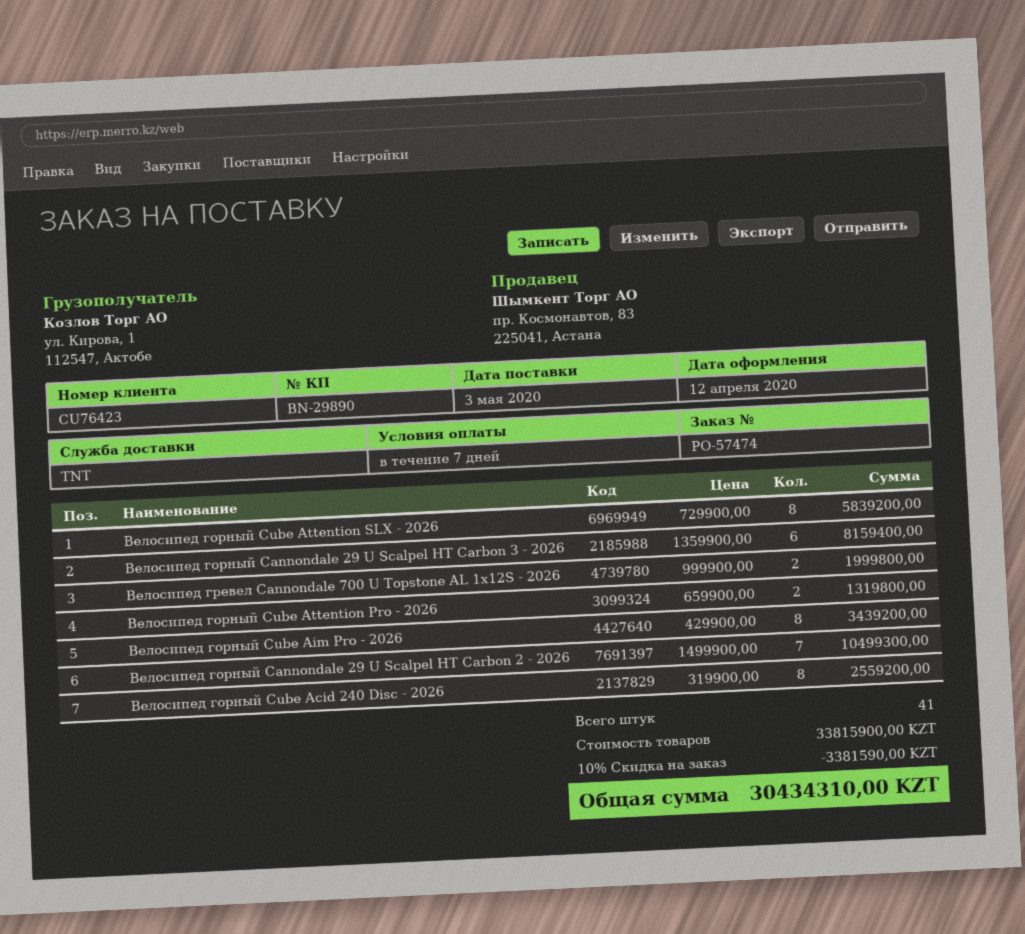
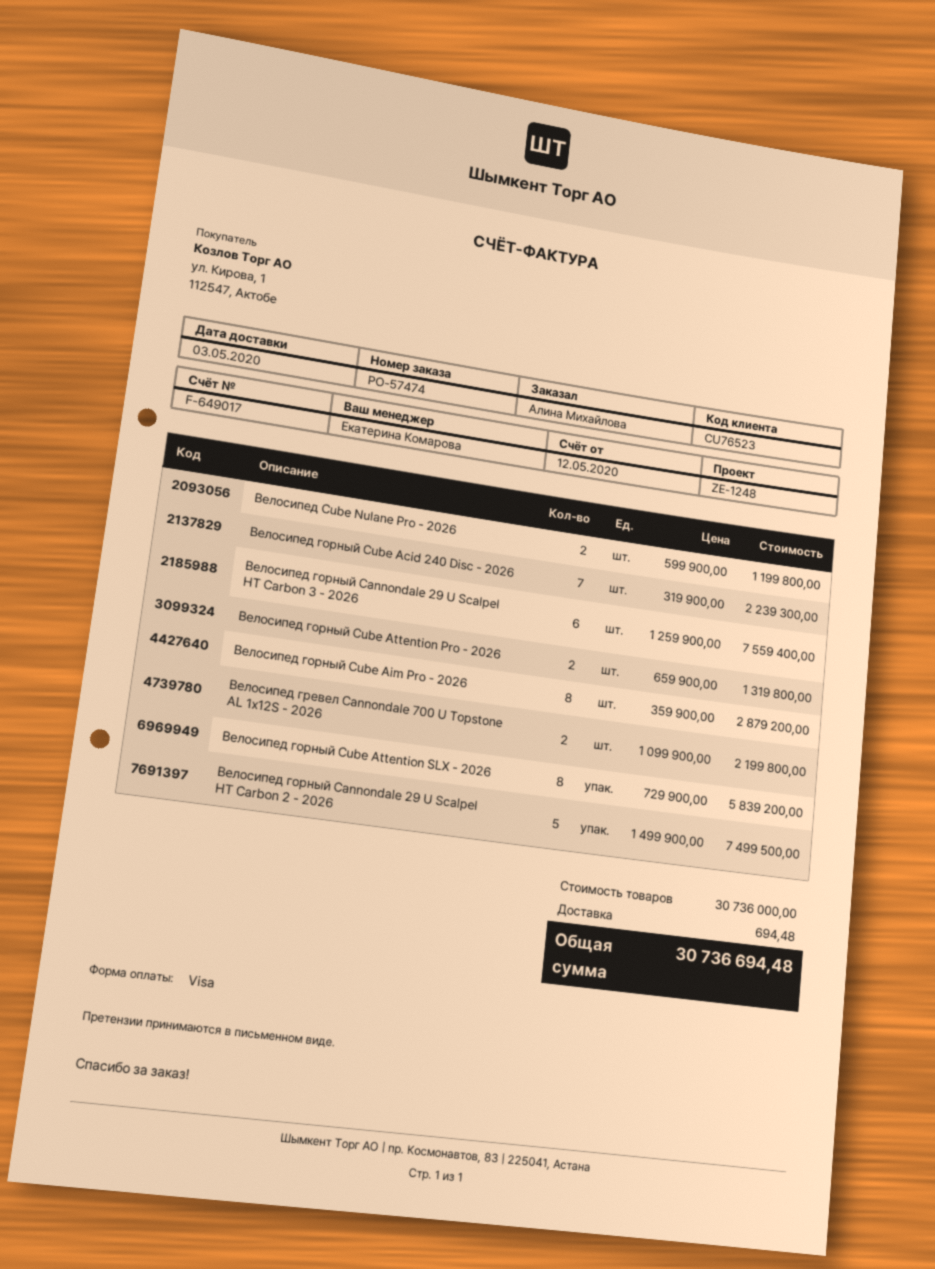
customer number: CU76423 -> CU76523
Велосипед горный Cannondale 29 U Scalpel HT Carbon 3 - 2026: 6 x 1359900.00 = 8159400.00 -> 6 x 1259900.00 = 7559400.00
Велосипед гревел Cannondale 700 U Topstone AL 1x12S - 2026: 2 x 999900.00 = 1999800.00 -> 2 x 1099900.00 = 2199800.00
Велосипед горный Cube Aim Pro - 2026: 8 x 429900.00 = 3439200.00 -> 8 x 359900.00 = 2879200.00
Велосипед горный Cannondale 29 U Scalpel HT Carbon 2 - 2026: 7 x 1499900.00 = 10499300.00 -> 5 x 1499900.00 = 7499500.00
Велосипед горный Cube Acid 240 Disc - 2026: 8 x 319900.00 = 2559200.00 -> 7 x 319900.00 = 2239300.00
Велосипед Cube Nulane Pro - 2026: none -> 2 x 599900.00 = 1199800.00
subtotal: 33815900.00 -> 30736000.00
discount: 10% = 3381590.00 -> none
shipping: none -> 694.48
total: 30434310.00 -> 30736694.48

